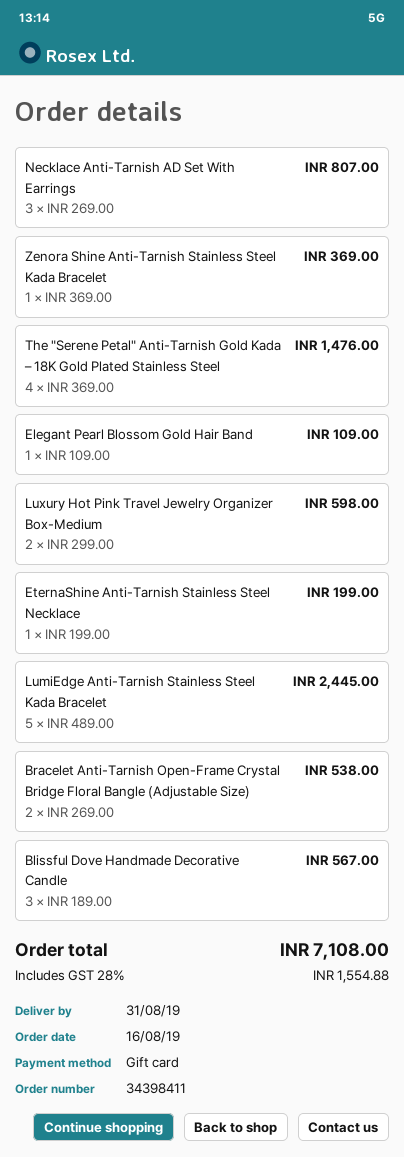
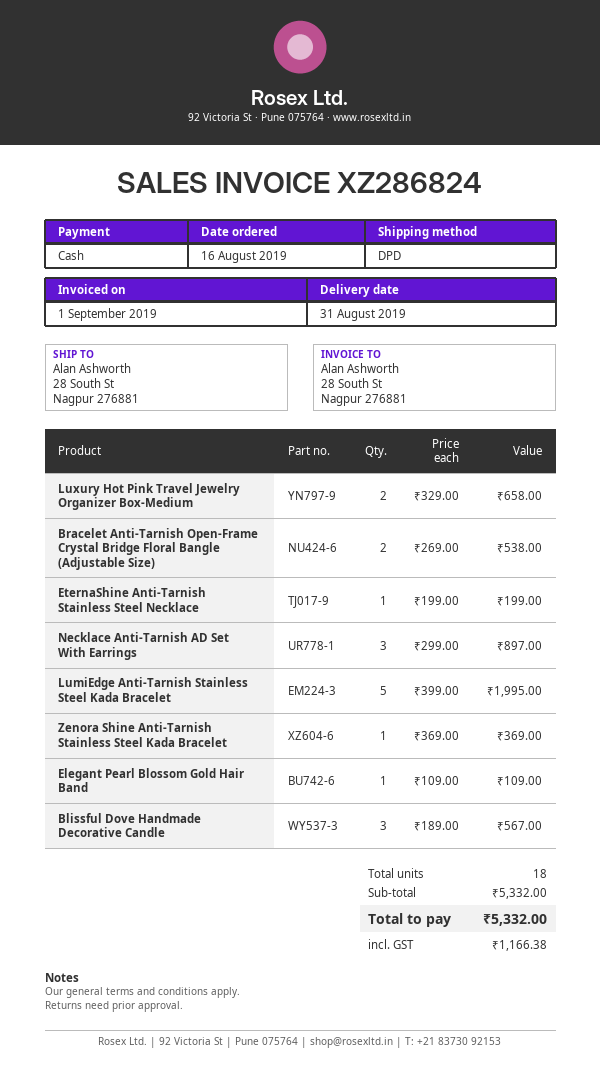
payment method: gift card -> cash
Necklace Anti-Tarnish AD Set With Earrings: 3 x 269.00 = 807.00 -> 3 x 299.00 = 897.00
The "Serene Petal" Anti-Tarnish Gold Kada – 18K Gold Plated Stainless Steel: 4 x 369.00 = 1476.00 -> none
Luxury Hot Pink Travel Jewelry Organizer Box-Medium: 2 x 299.00 = 598.00 -> 2 x 329.00 = 658.00
LumiEdge Anti-Tarnish Stainless Steel Kada Bracelet: 5 x 489.00 = 2445.00 -> 5 x 399.00 = 1995.00
tax: 1554.88 -> 1166.38
total: 7108.00 -> 5332.00

